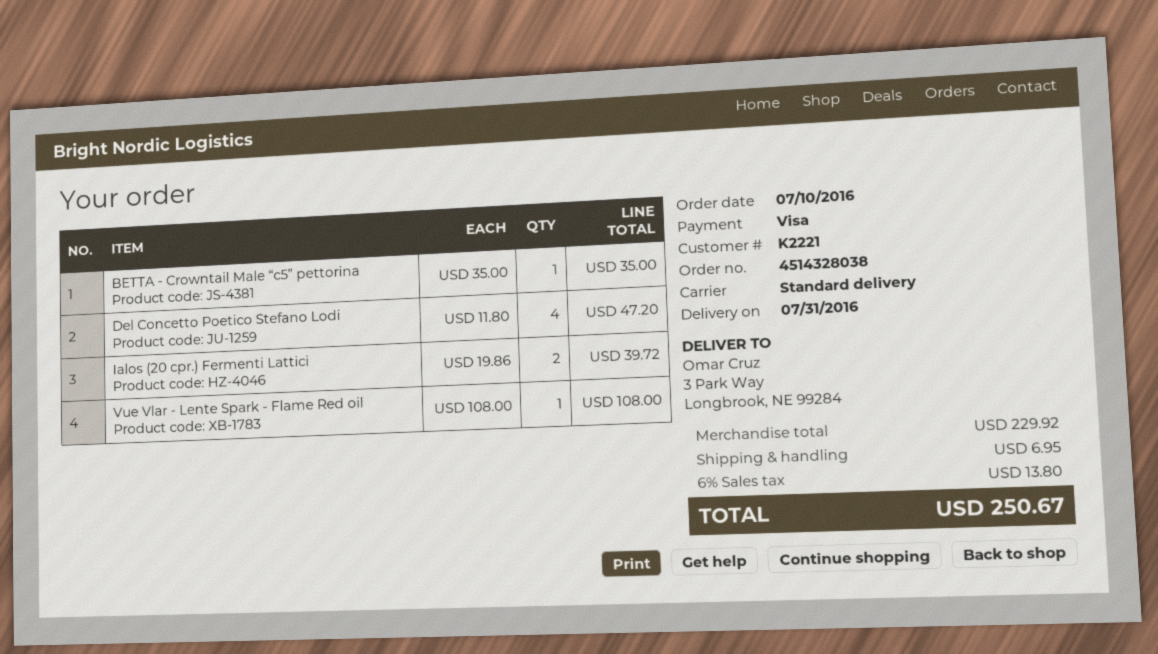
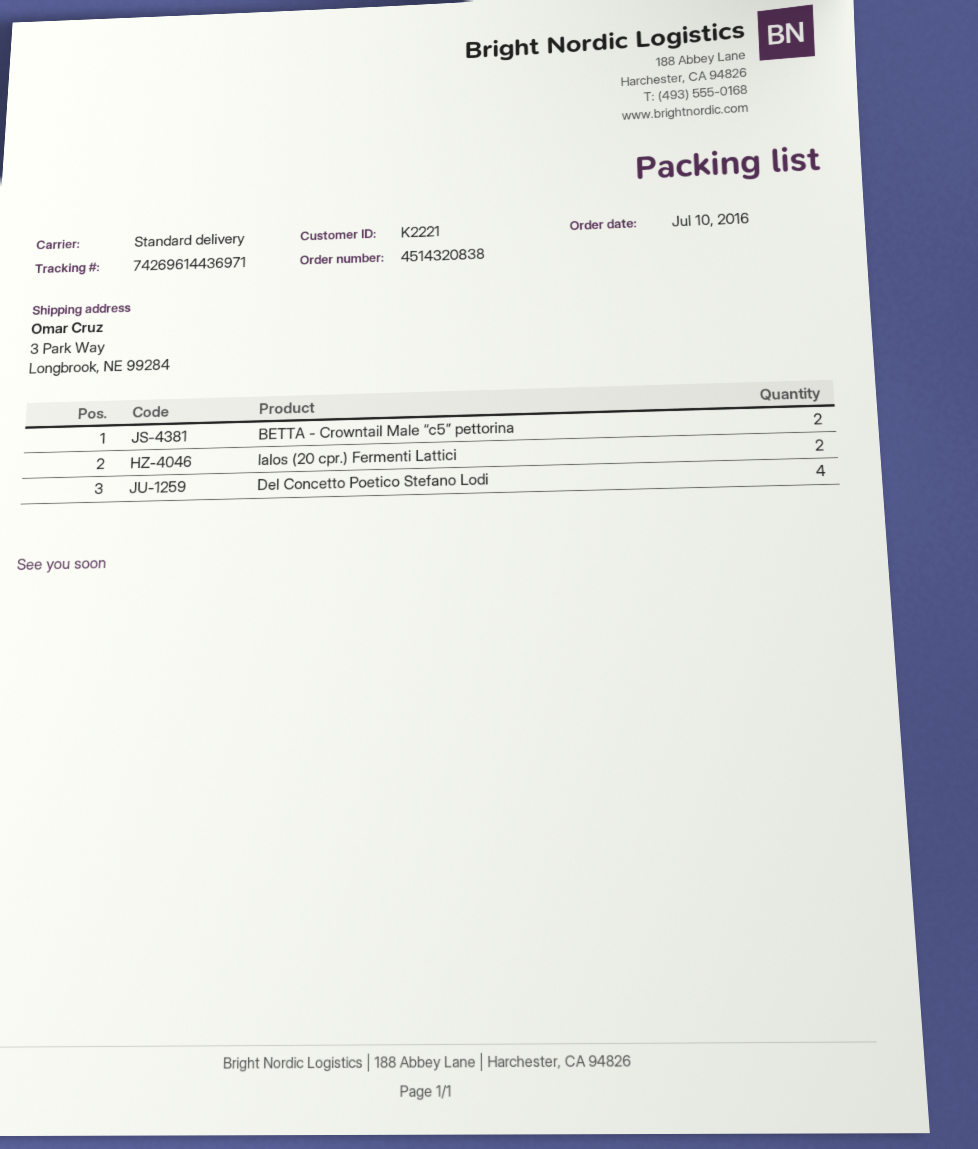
order number: 4514328038 -> 4514320838
BETTA - Crowntail Male “c5” pettorina: 1 -> 2
Vue Vlar - Lente Spark - Flame Red oil: 1 -> none

